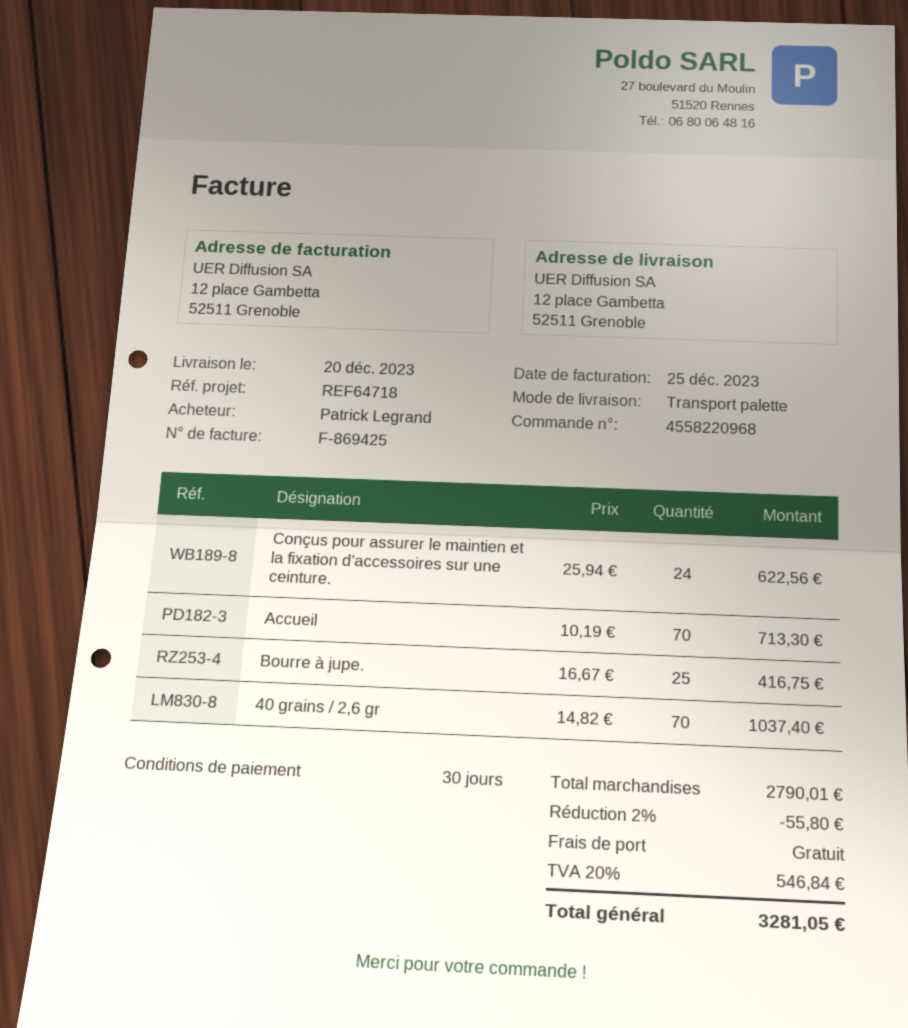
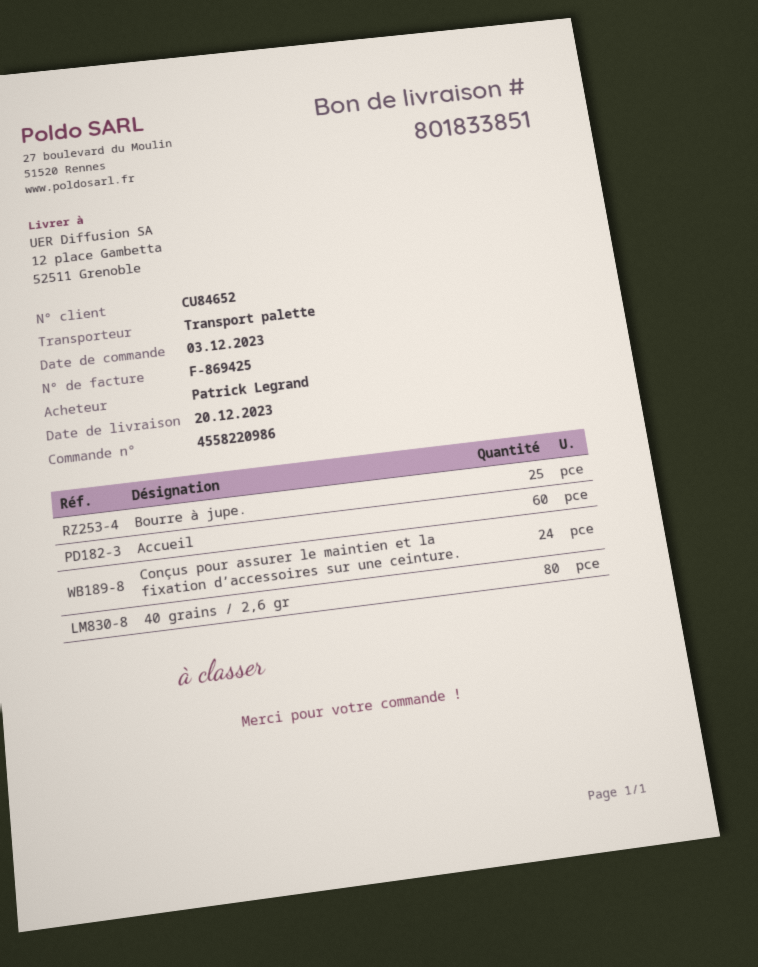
order number: 4558220968 -> 4558220986
Accueil: 70 -> 60
40 grains / 2,6 gr: 70 -> 80

